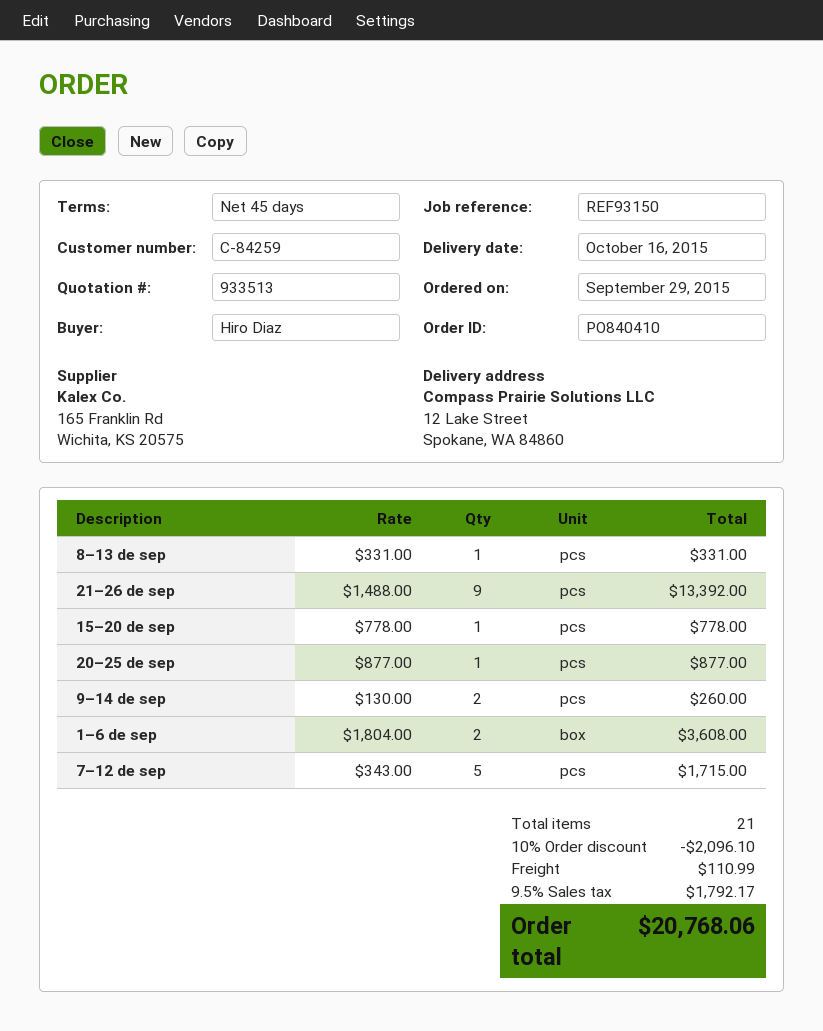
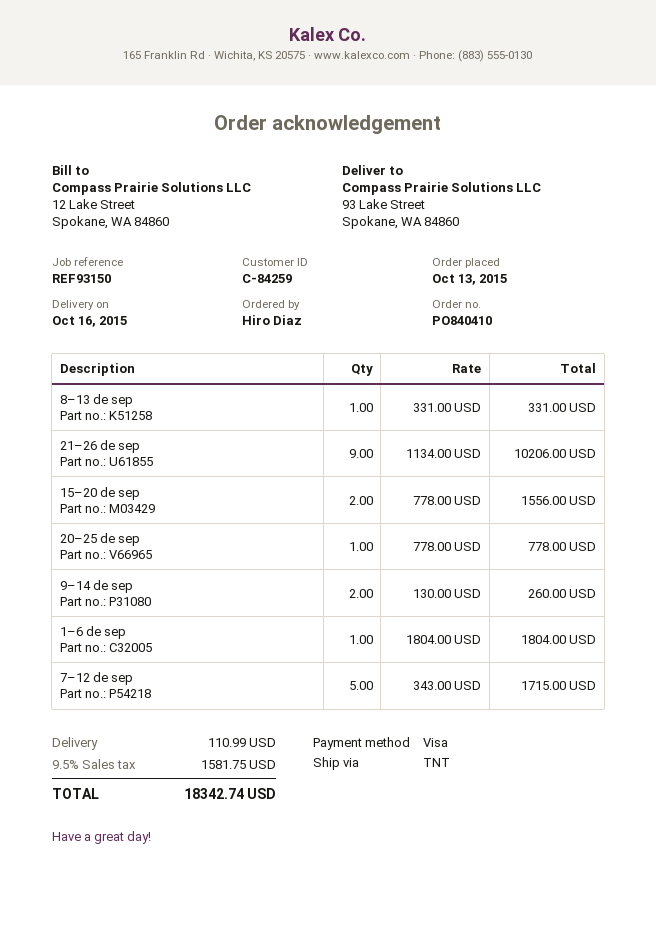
order date: 2015-09-29 -> 2015-10-13
ship to: 12 Lake Street, Spokane, WA 84860 -> 93 Lake Street, Spokane, WA 84860
21–26 de sep: 9 x 1488.00 = 13392.00 -> 9 x 1134.00 = 10206.00
15–20 de sep: 1 x 778.00 = 778.00 -> 2 x 778.00 = 1556.00
20–25 de sep: 1 x 877.00 = 877.00 -> 1 x 778.00 = 778.00
1–6 de sep: 2 x 1804.00 = 3608.00 -> 1 x 1804.00 = 1804.00
discount: 10% = 2096.10 -> none
tax: 9.5% = 1792.17 -> 9.5% = 1581.75
total: 20768.06 -> 18342.74

